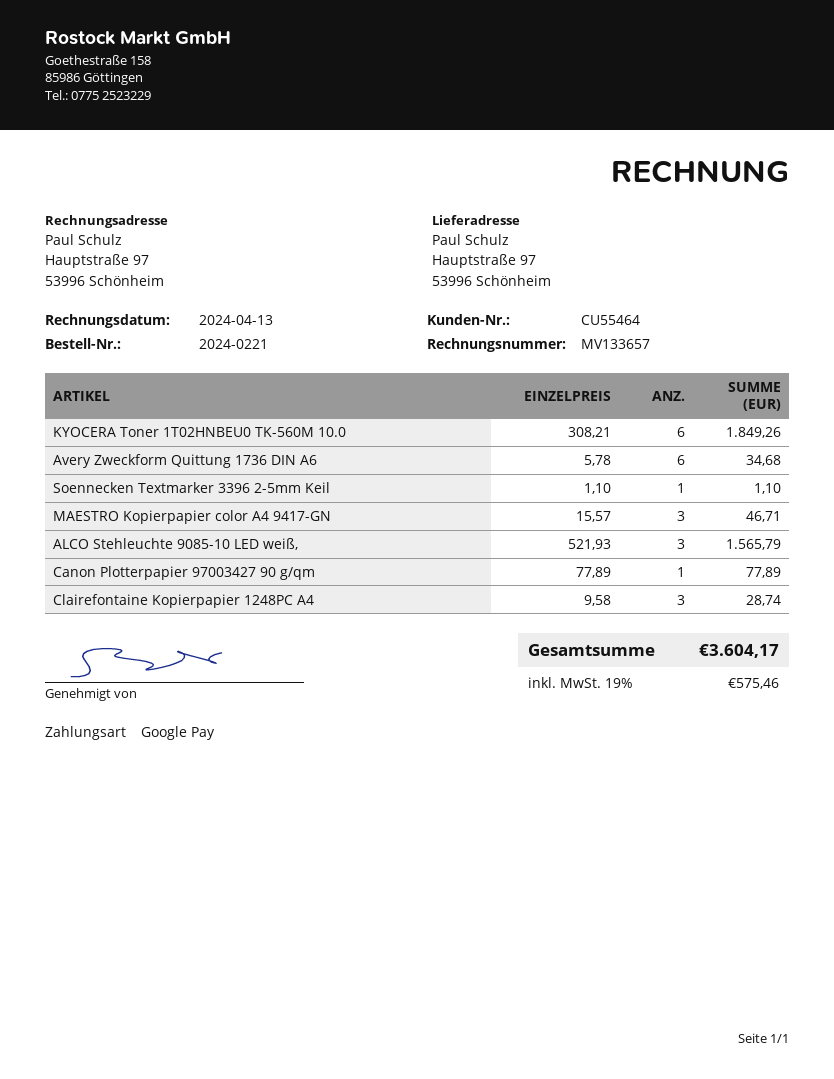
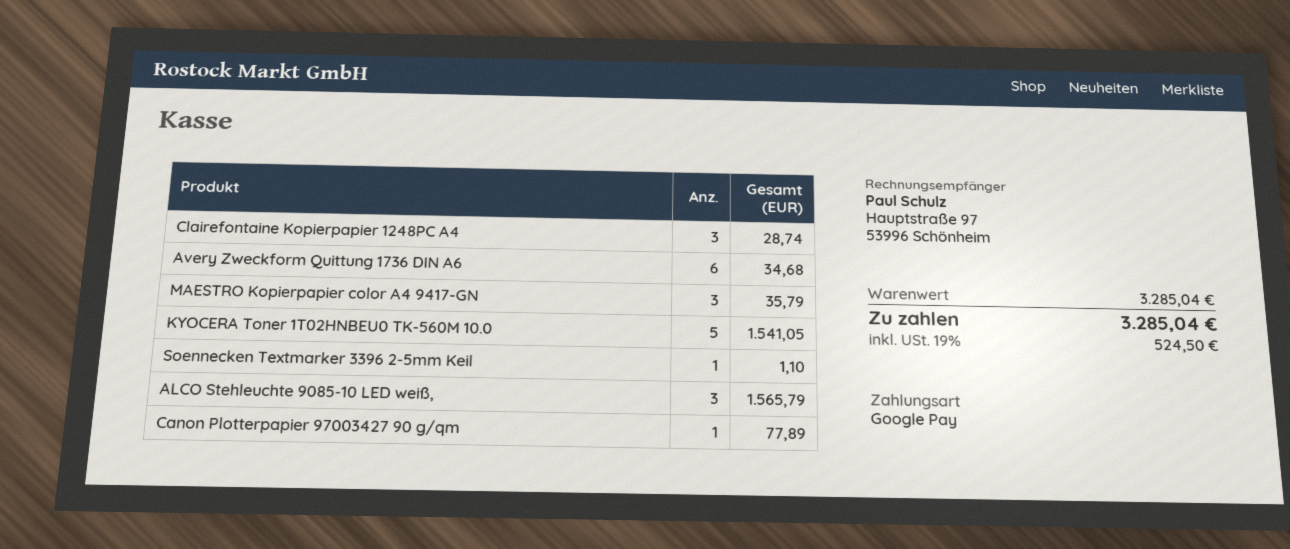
KYOCERA Toner 1T02HNBEU0 TK-560M 10.0: 6 for 1849.26 -> 5 for 1541.05
MAESTRO Kopierpapier color A4 9417-GN: 3 for 46.71 -> 3 for 35.79
tax: 19% = 575.46 -> 19% = 524.50
total: 3604.17 -> 3285.04

